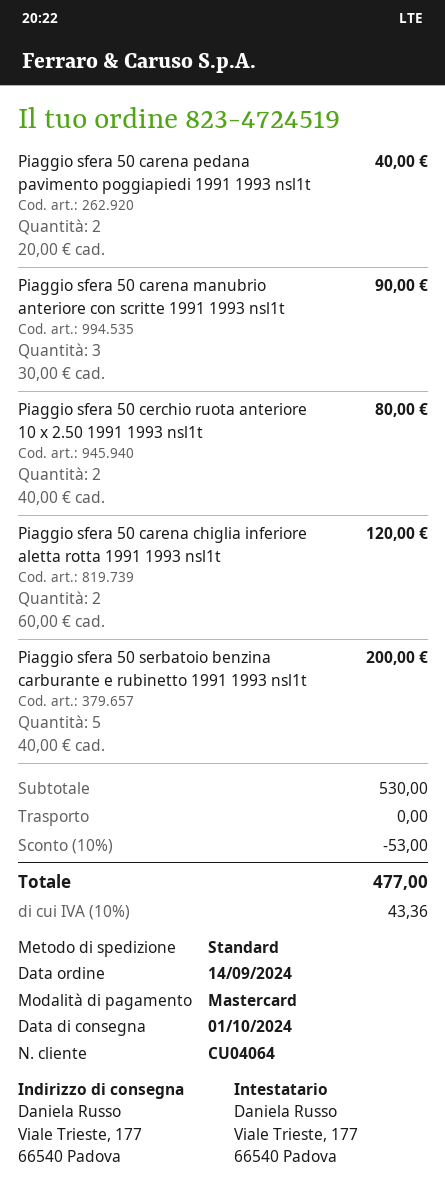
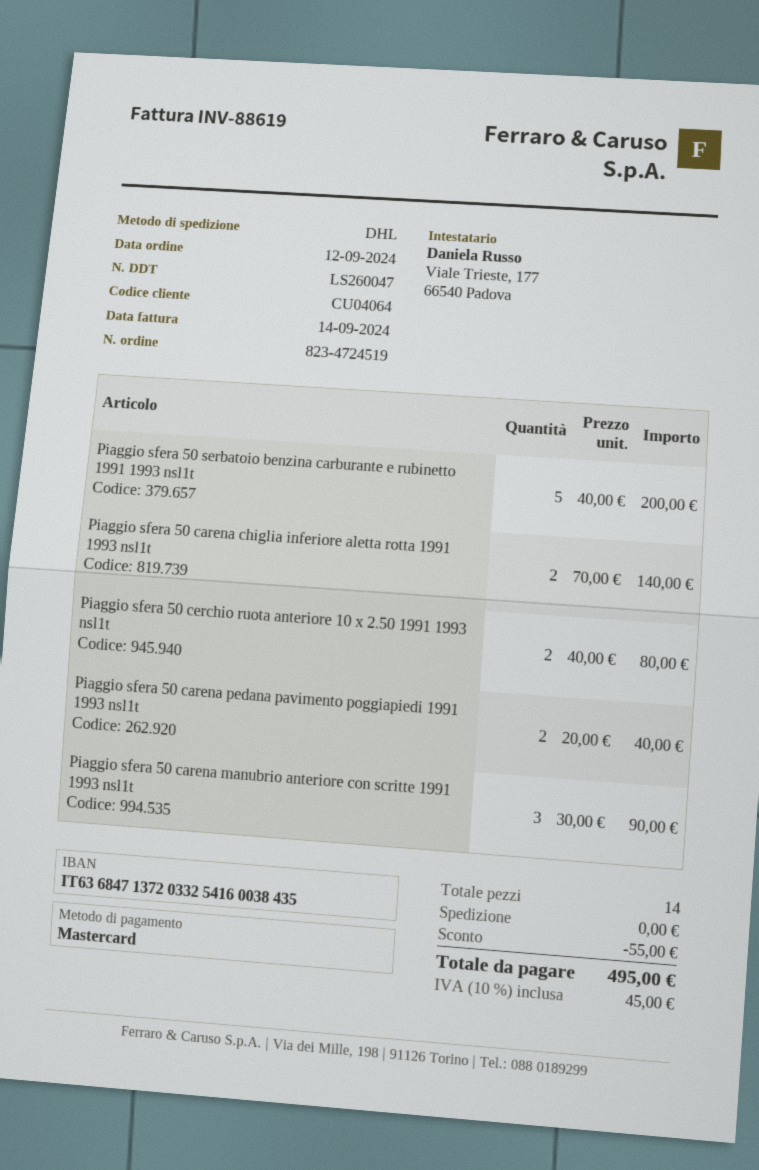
order date: 2024-09-14 -> 2024-09-12
shipping method: standard -> DHL
Piaggio sfera 50 carena chiglia inferiore aletta rotta 1991 1993 nsl1t: 2 x 60.00 = 120.00 -> 2 x 70.00 = 140.00
discount: 53.00 -> 55.00
tax: 10% = 43.36 -> 10% = 45.00
total: 477.00 -> 495.00

